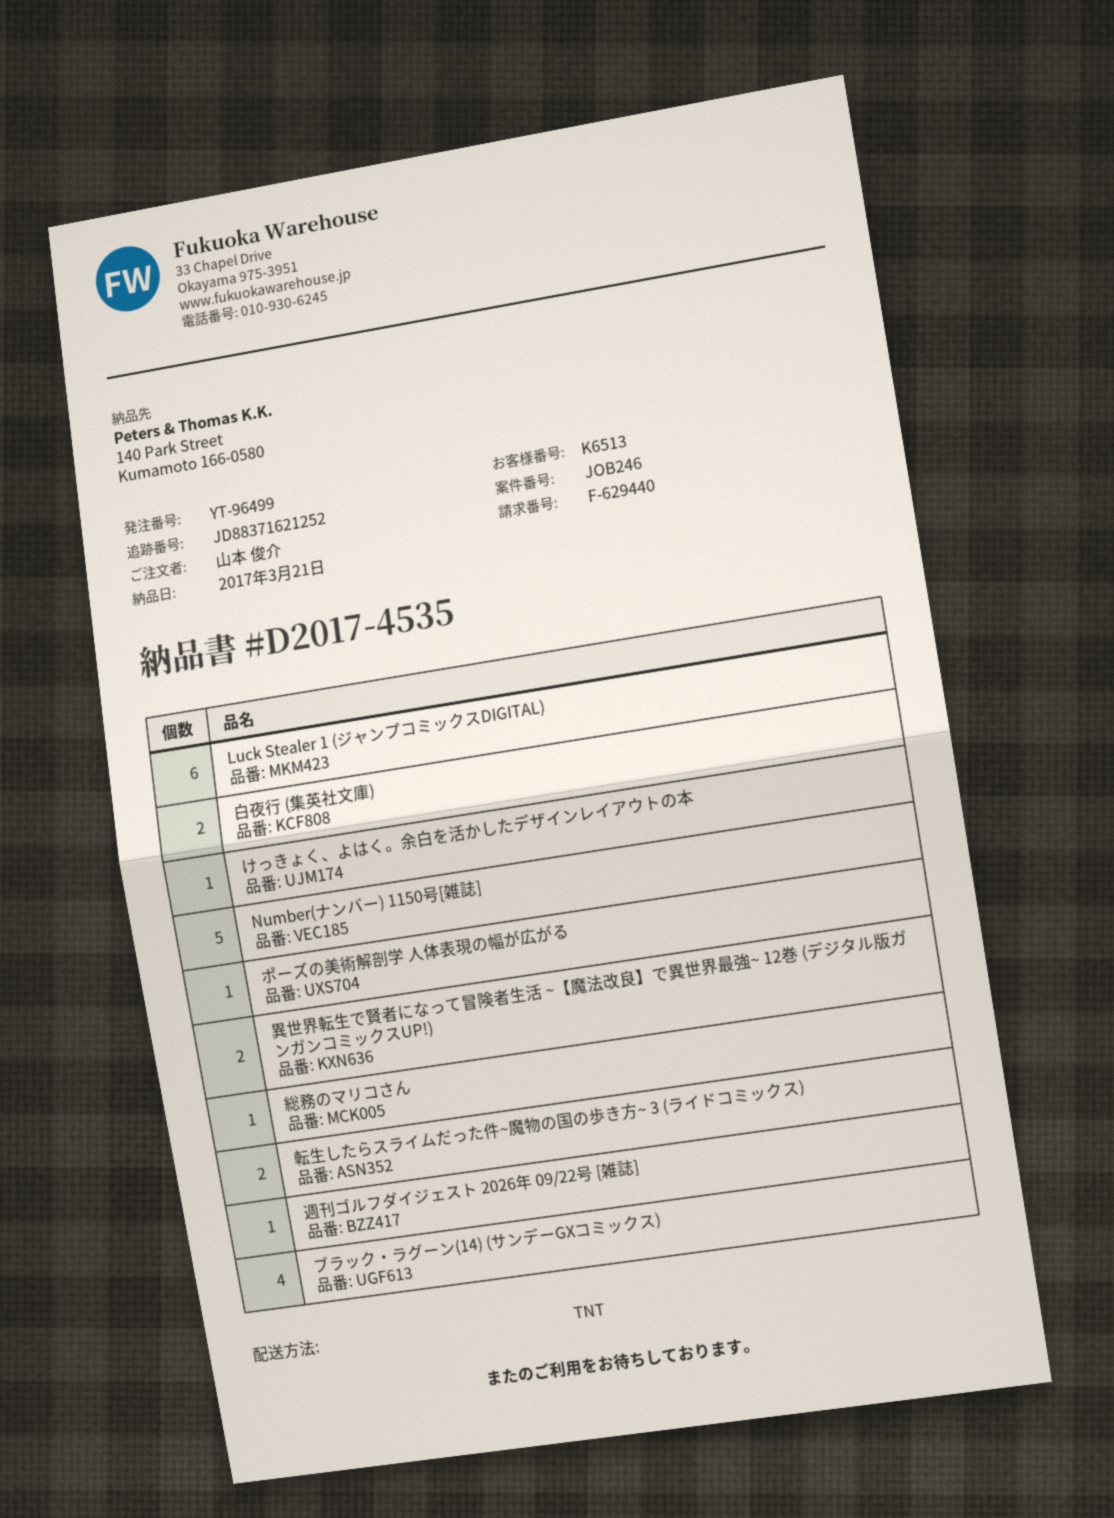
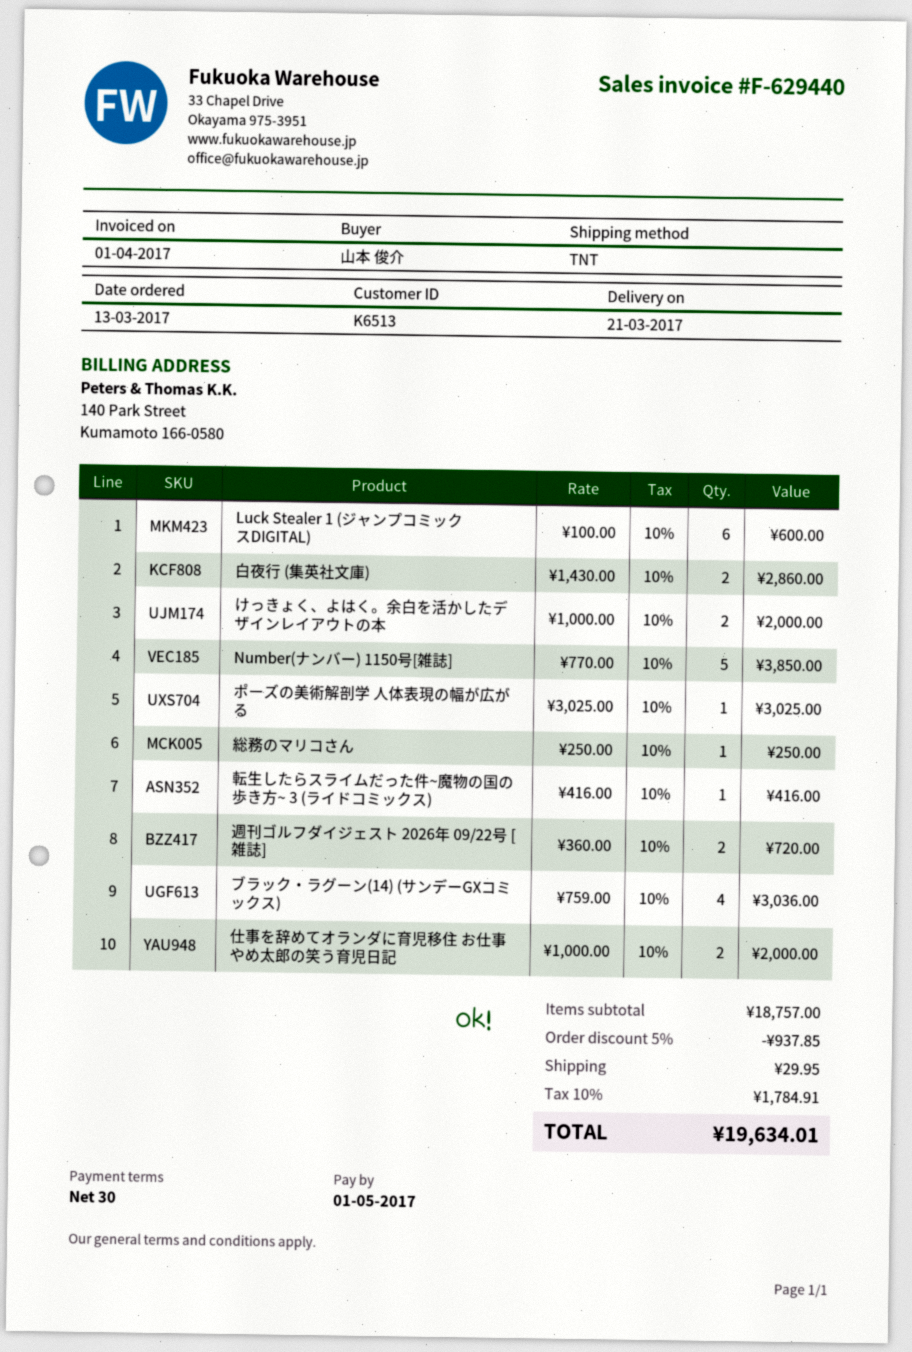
けっきょく、よはく。余白を活かしたデザインレイアウトの本: 1 -> 2
異世界転生で賢者になって冒険者生活 ~【魔法改良】で異世界最強~ 12巻 (デジタル版ガンガンコミックスUP!): 2 -> none
転生したらスライムだった件~魔物の国の歩き方~ 3 (ライドコミックス): 2 -> 1
週刊ゴルフダイジェスト 2026年 09/22号 [雑誌]: 1 -> 2
仕事を辞めてオランダに育児移住 お仕事やめ太郎の笑う育児日記: none -> 2

